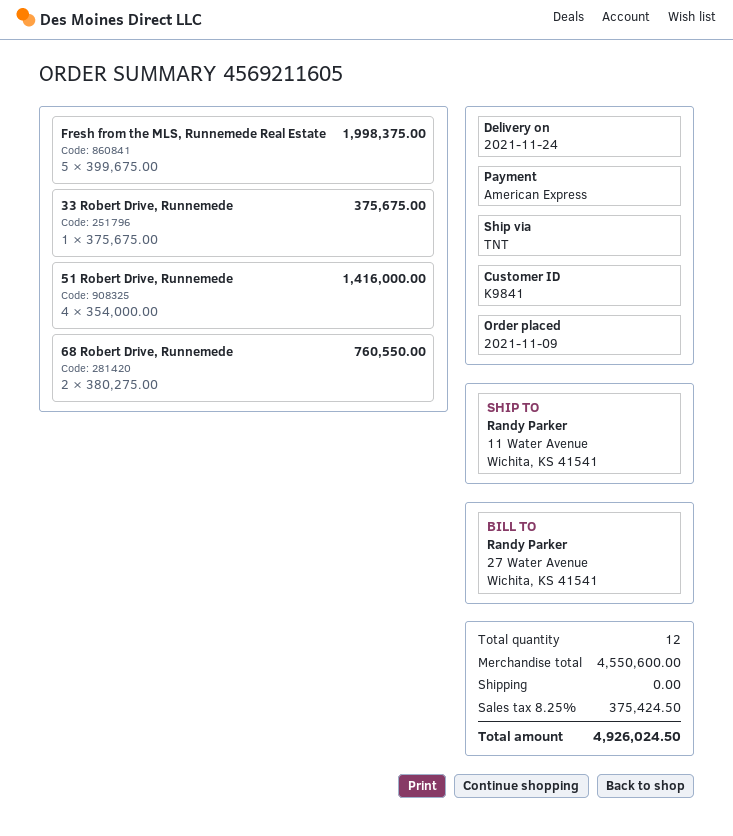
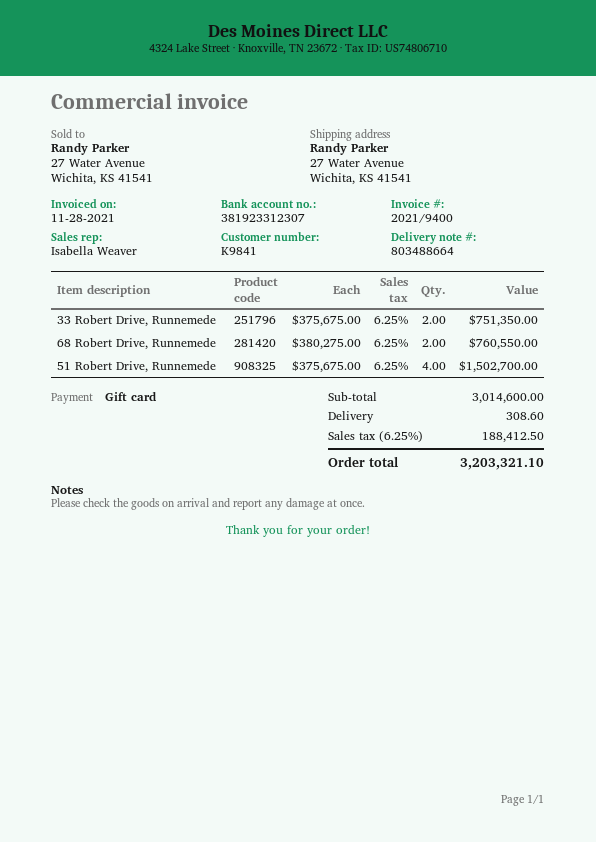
payment method: American Express -> gift card
ship to: 11 Water Avenue, Wichita, KS 41541 -> 27 Water Avenue, Wichita, KS 41541
Fresh from the MLS, Runnemede Real Estate: 5 x 399675.00 = 1998375.00 -> none
33 Robert Drive, Runnemede: 1 x 375675.00 = 375675.00 -> 2 x 375675.00 = 751350.00
51 Robert Drive, Runnemede: 4 x 354000.00 = 1416000.00 -> 4 x 375675.00 = 1502700.00
subtotal: 4550600.00 -> 3014600.00
shipping: 0.00 -> 308.60
tax: 8.25% = 375424.50 -> 6.25% = 188412.50
total: 4926024.50 -> 3203321.10

